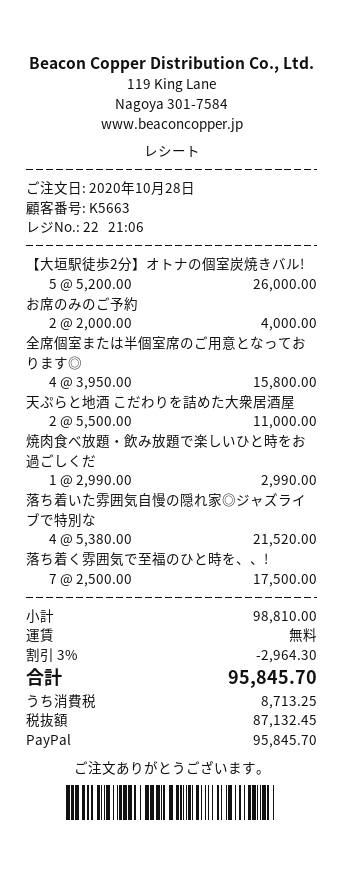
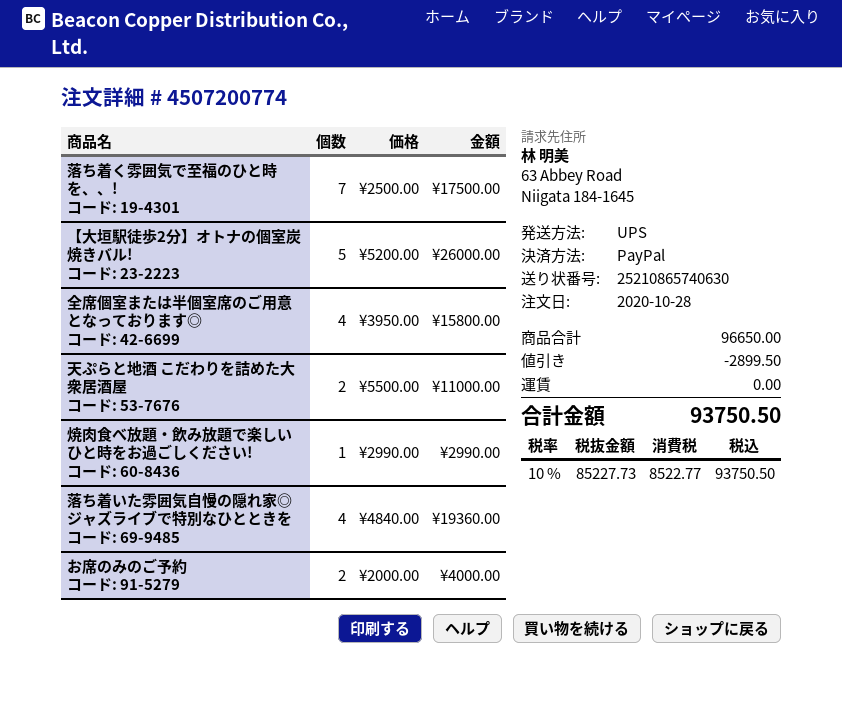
落ち着いた雰囲気自慢の隠れ家◎ジャズライブで特別な: 4 x 5380.00 = 21520.00 -> 4 x 4840.00 = 19360.00
subtotal: 98810.00 -> 96650.00
discount: 2964.30 -> 2899.50
net: 87132.45 -> 85227.73
tax: 8713.25 -> 8522.77
total: 95845.70 -> 93750.50

